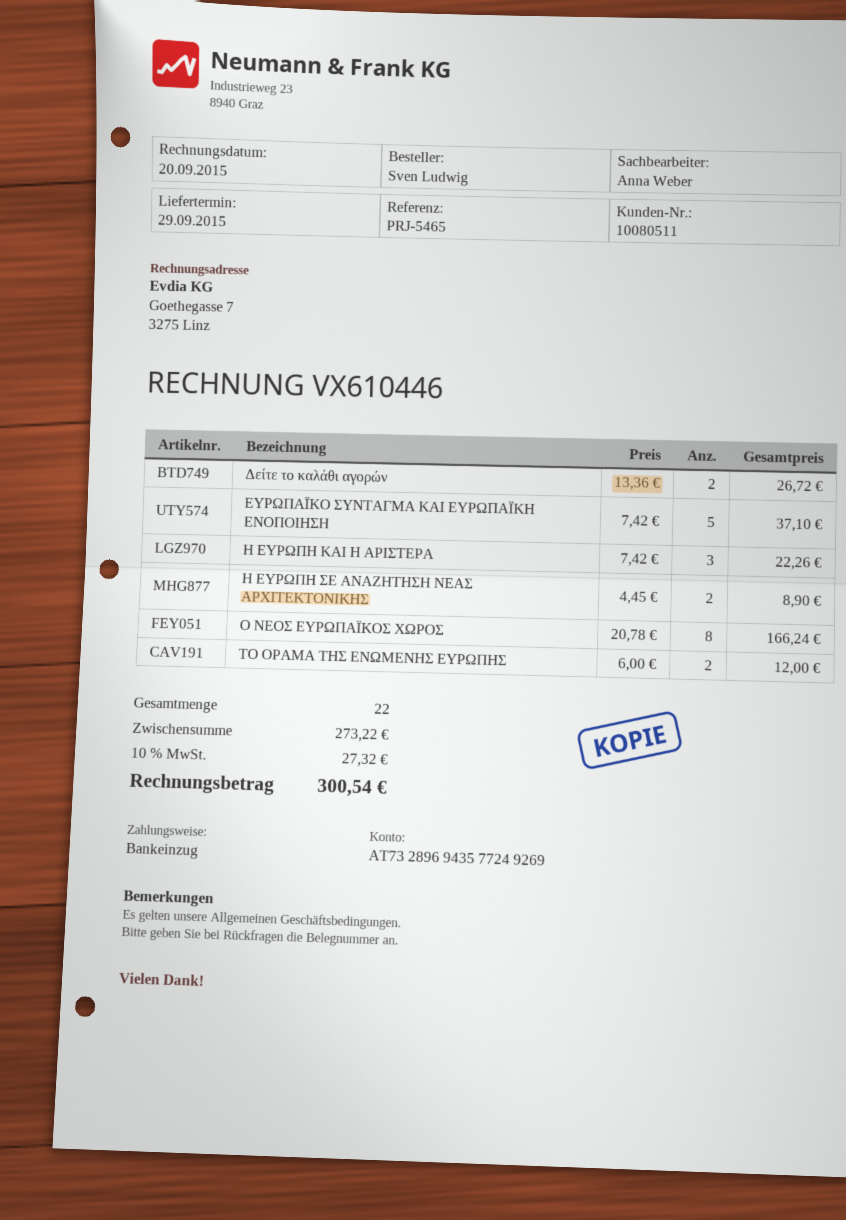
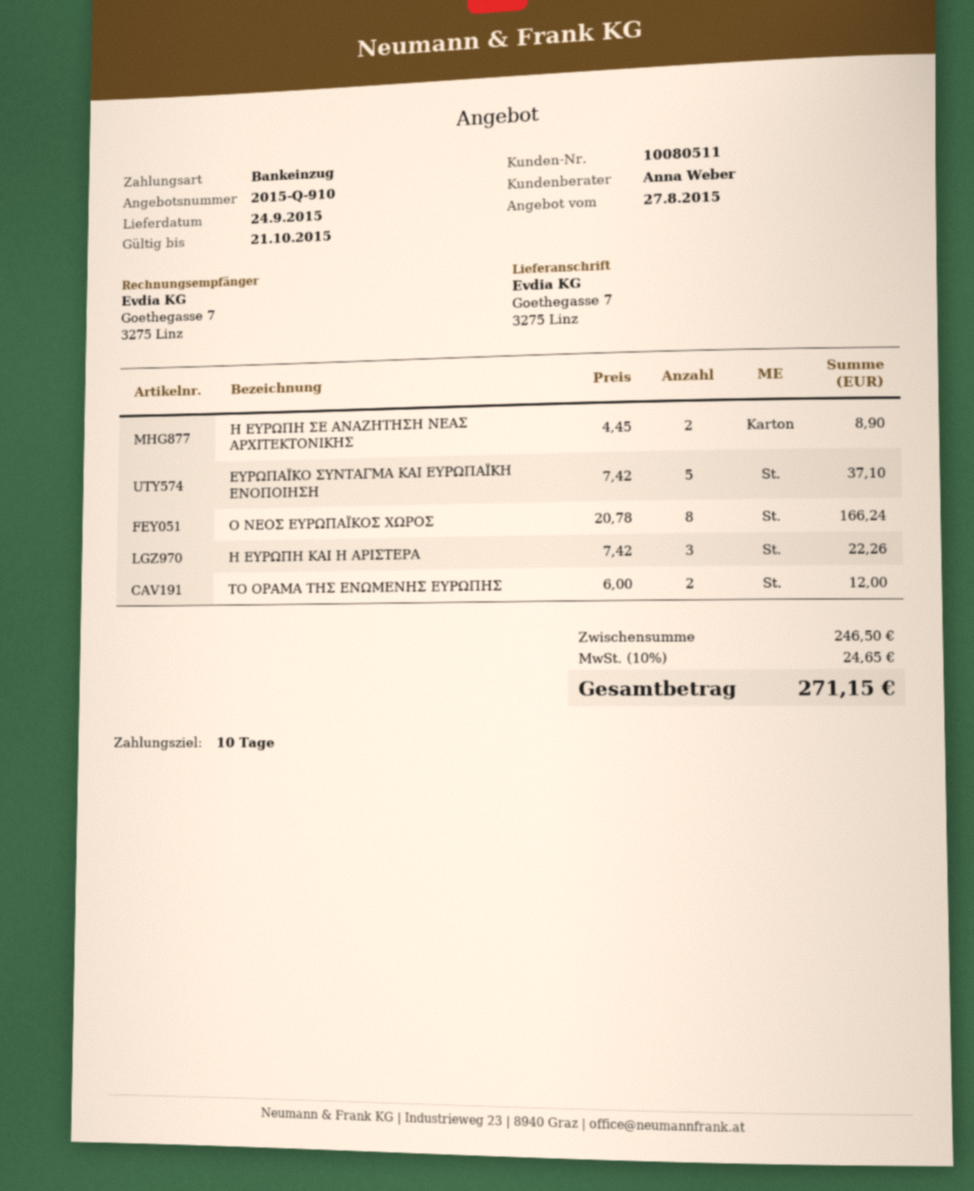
delivery date: 2015-09-29 -> 2015-09-24
Δείτε το καλάθι αγορών: 2 x 13.36 = 26.72 -> none
subtotal: 273.22 -> 246.50
tax: 10% = 27.32 -> 10% = 24.65
total: 300.54 -> 271.15

